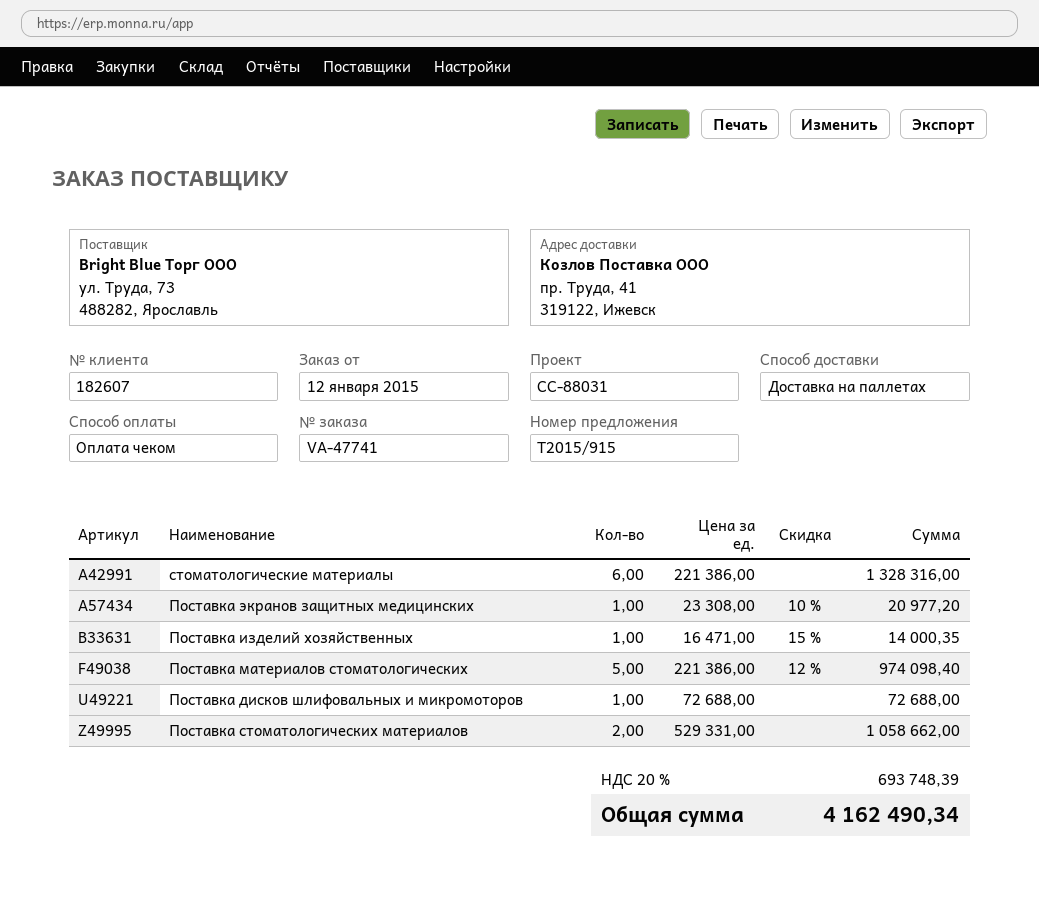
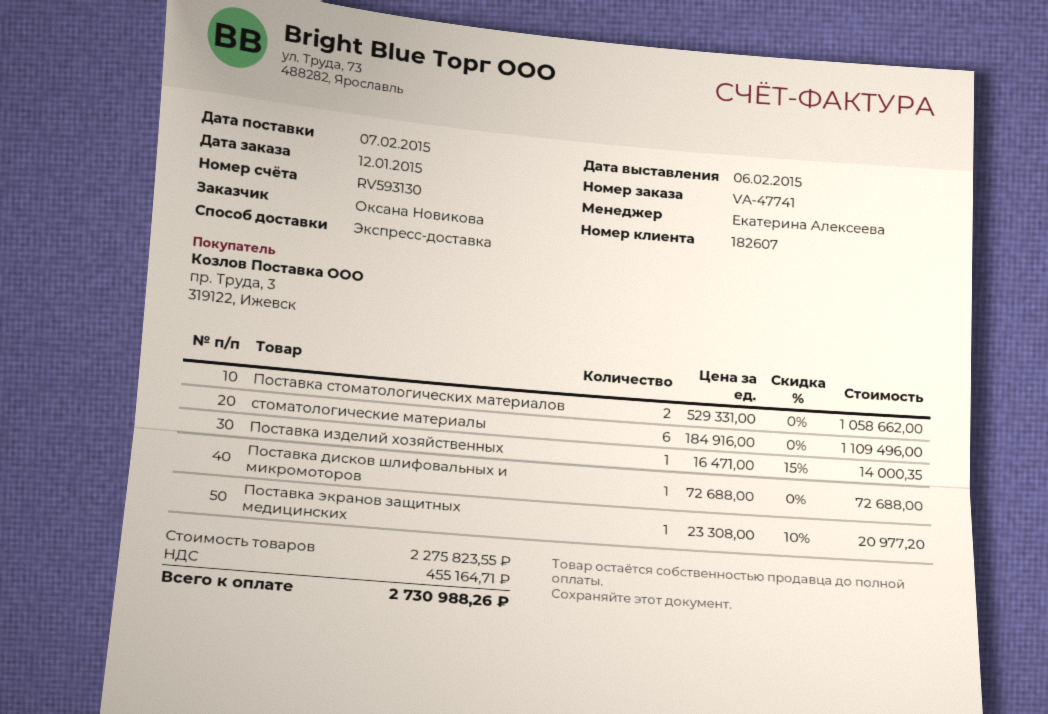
shipping method: pallet freight -> express
стоматологические материалы: 6 x 221386.00 = 1328316.00 -> 6 x 184916.00 = 1109496.00
Поставка материалов стоматологических: 5 x 221386.00 - 12% = 974098.40 -> none
tax: 693748.39 -> 455164.71
total: 4162490.34 -> 2730988.26

